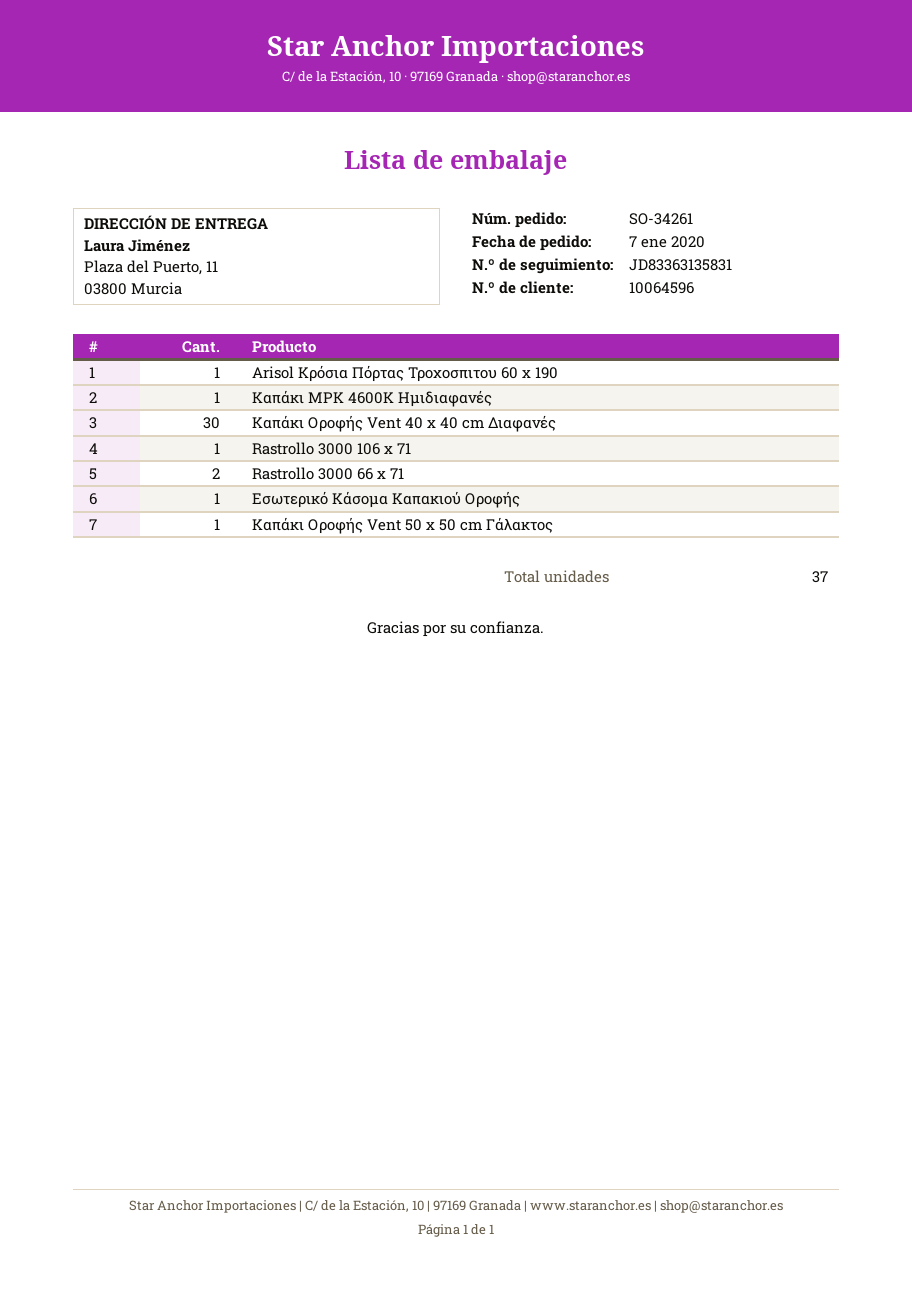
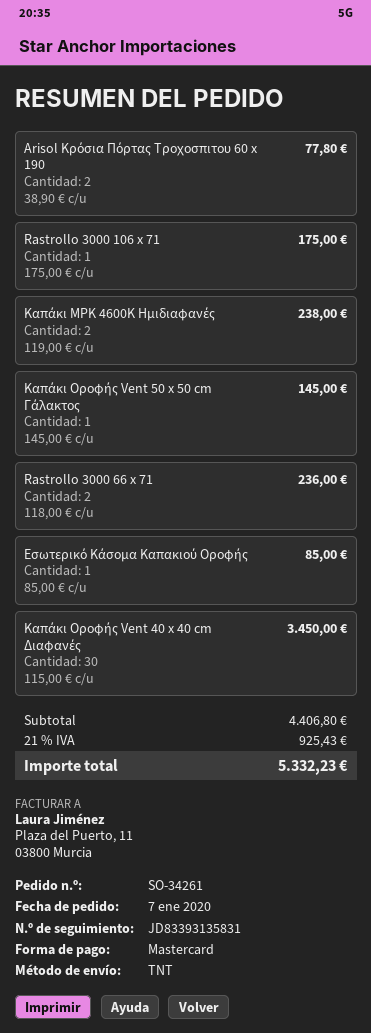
tracking number: JD83363135831 -> JD83393135831
Arisol Κρόσια Πόρτας Τροχοσπιτου 60 x 190: 1 -> 2
Kαπάκι MPK 4600K Ημιδιαφανές: 1 -> 2

